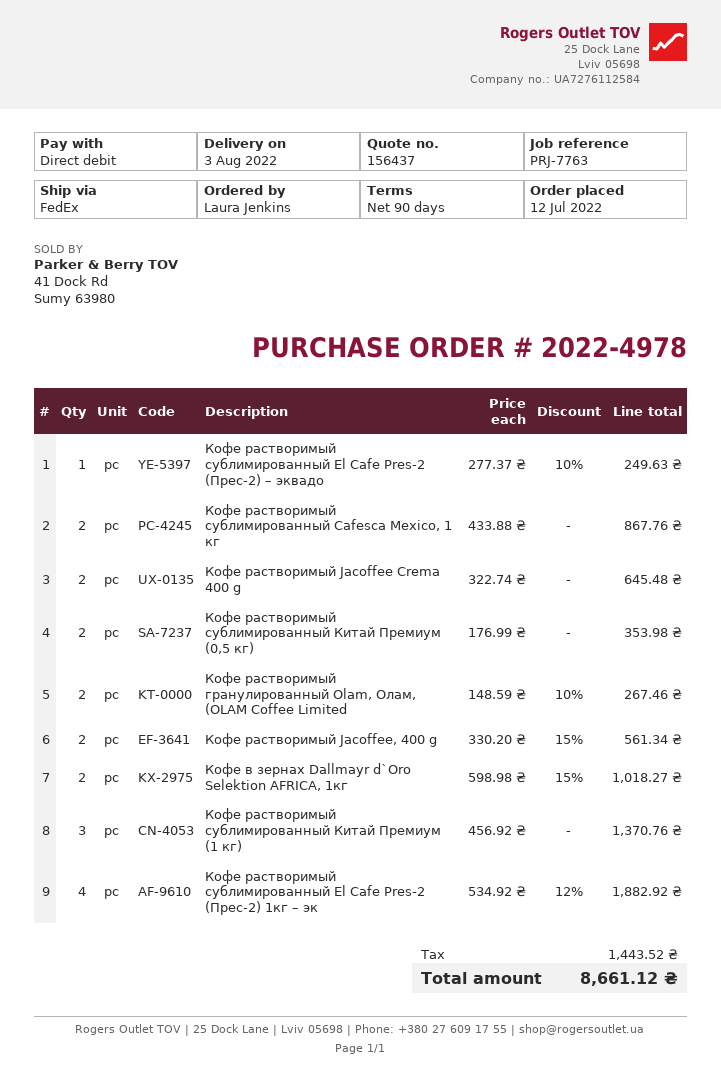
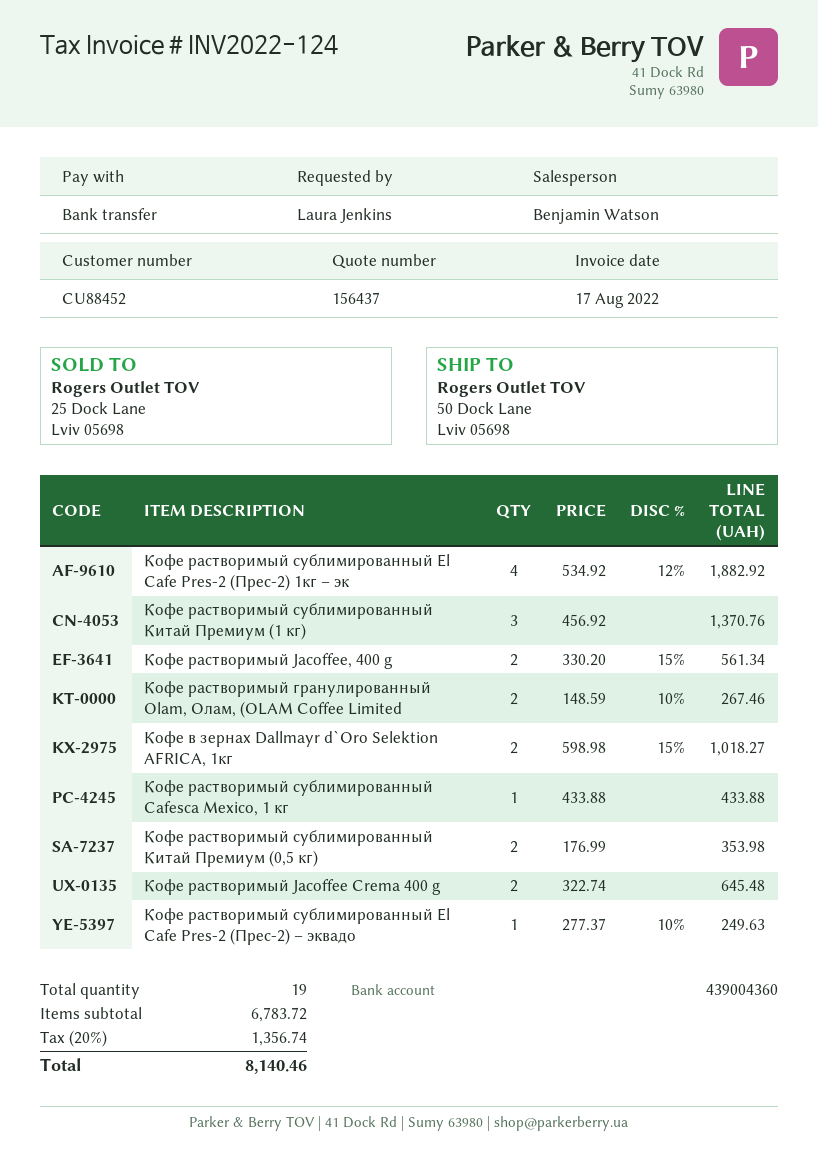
payment method: direct debit -> bank transfer
Кофе растворимый сублимированный Cafesca Mexico, 1 кг: 2 x 433.88 = 867.76 -> 1 x 433.88 = 433.88
tax: 1443.52 -> 1356.74
total: 8661.12 -> 8140.46

